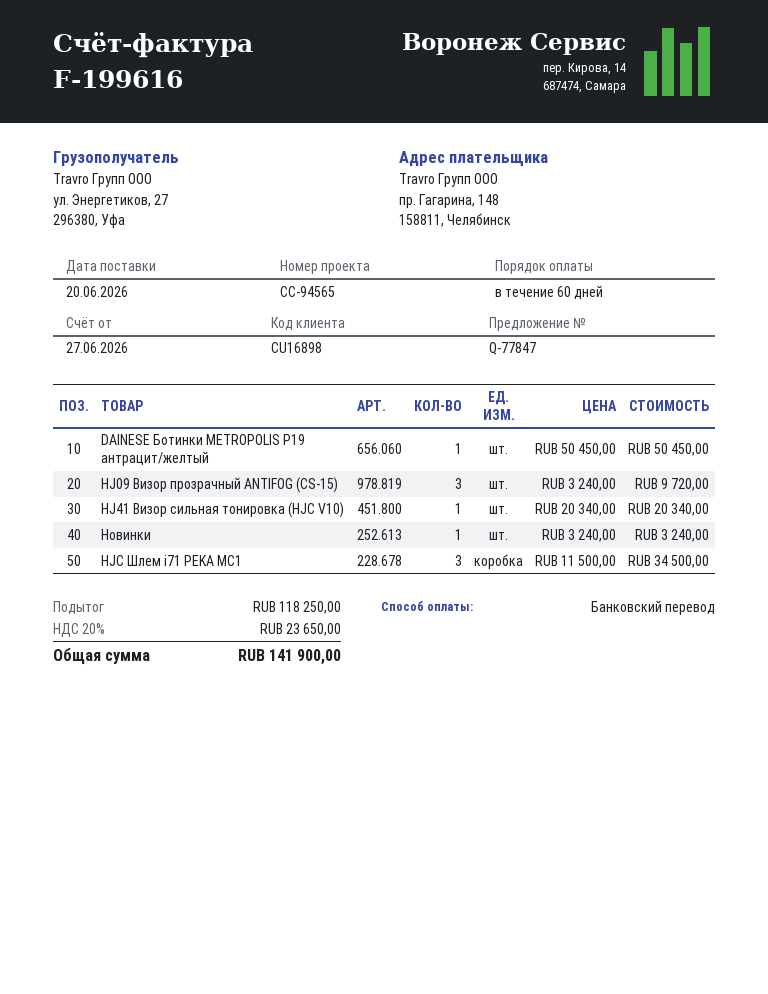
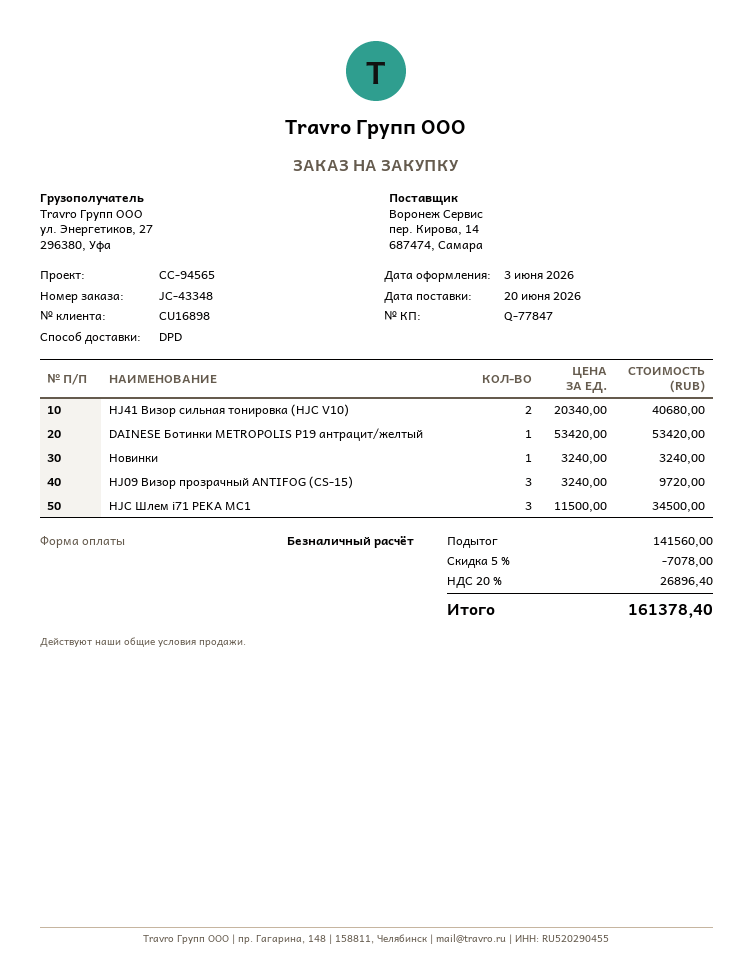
DAINESE Ботинки METROPOLIS P19 антрацит/желтый: 1 x 50450.00 = 50450.00 -> 1 x 53420.00 = 53420.00
HJ41 Визор сильная тонировка (HJC V10): 1 x 20340.00 = 20340.00 -> 2 x 20340.00 = 40680.00
subtotal: 118250.00 -> 141560.00
discount: none -> 5% = 7078.00
tax: 20% = 23650.00 -> 20% = 26896.40
total: 141900.00 -> 161378.40

